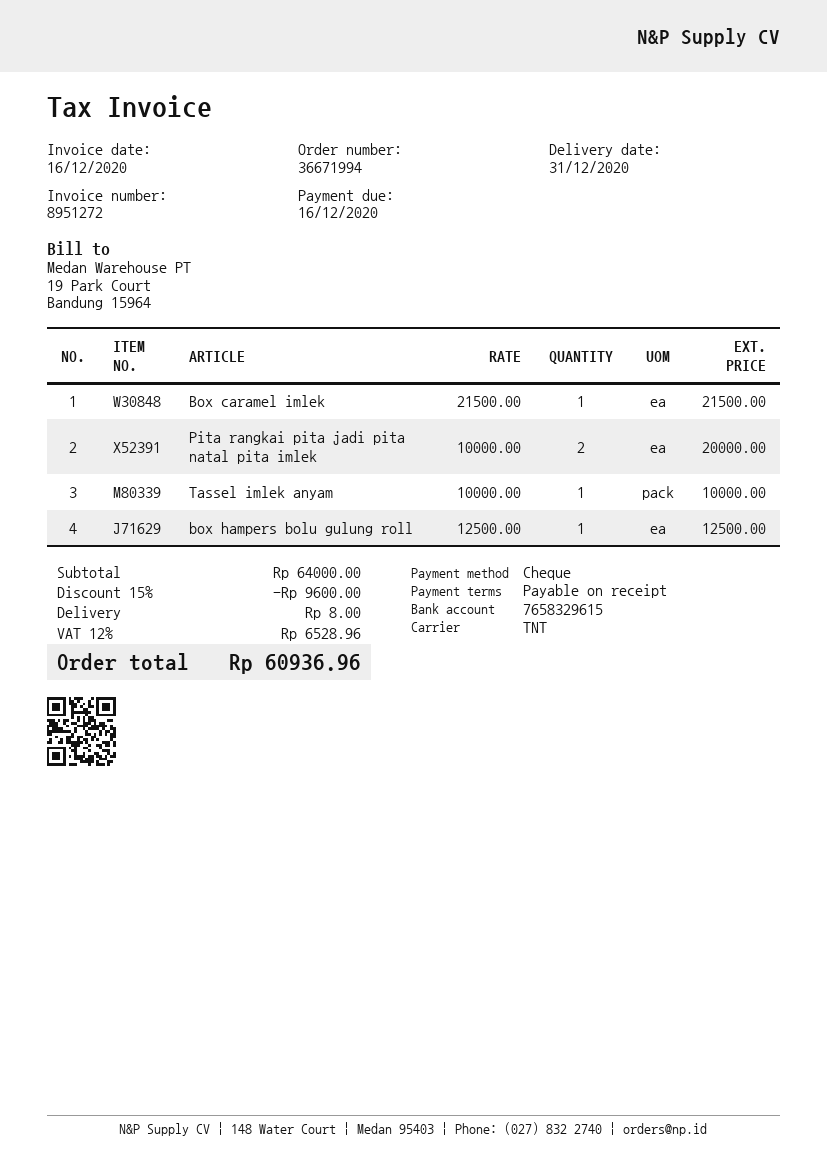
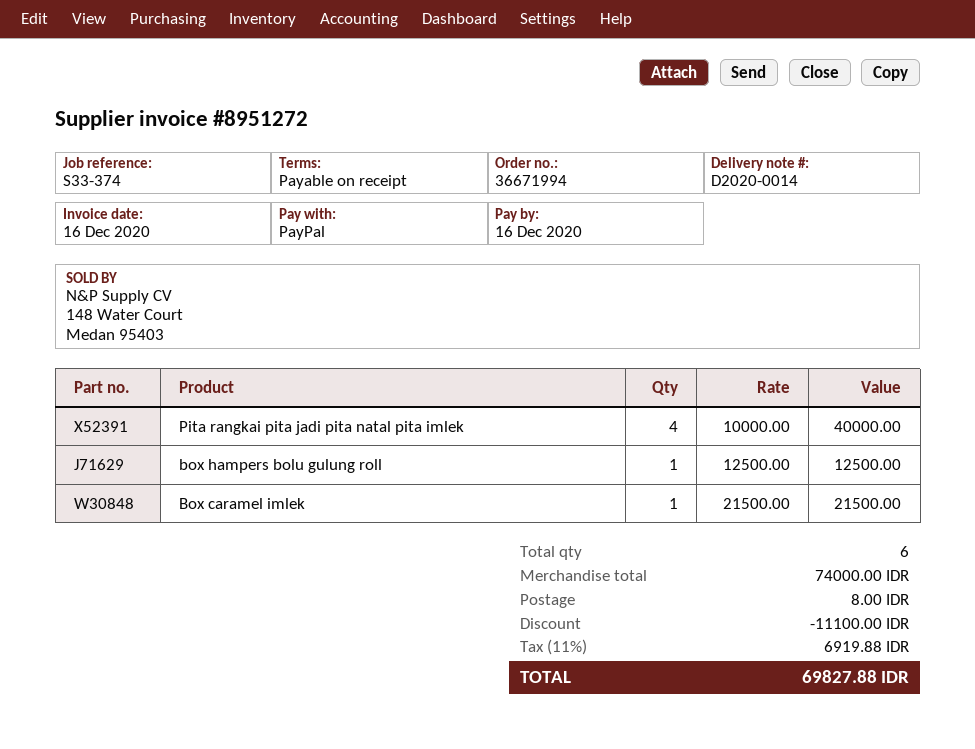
payment method: cheque -> PayPal
Pita rangkai pita jadi pita natal pita imlek: 2 x 10000.00 = 20000.00 -> 4 x 10000.00 = 40000.00
Tassel imlek anyam: 1 x 10000.00 = 10000.00 -> none
subtotal: 64000.00 -> 74000.00
discount: 9600.00 -> 11100.00
tax: 12% = 6528.96 -> 11% = 6919.88
total: 60936.96 -> 69827.88

